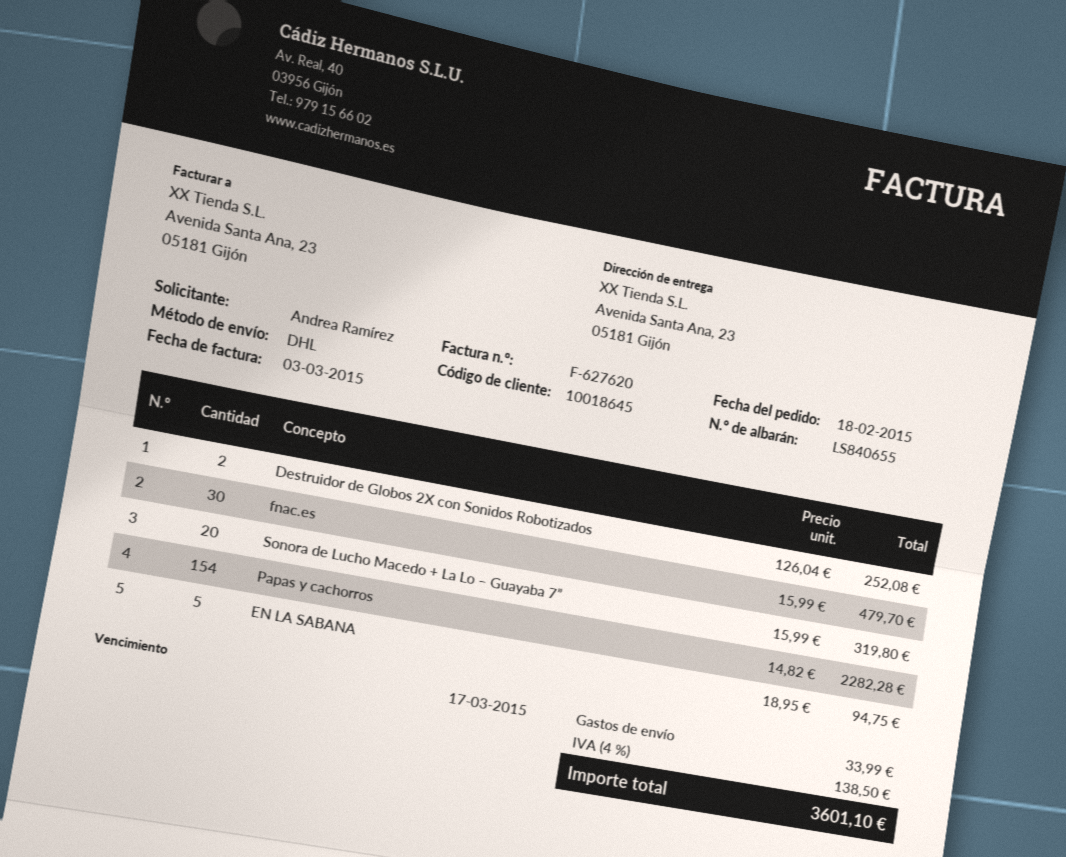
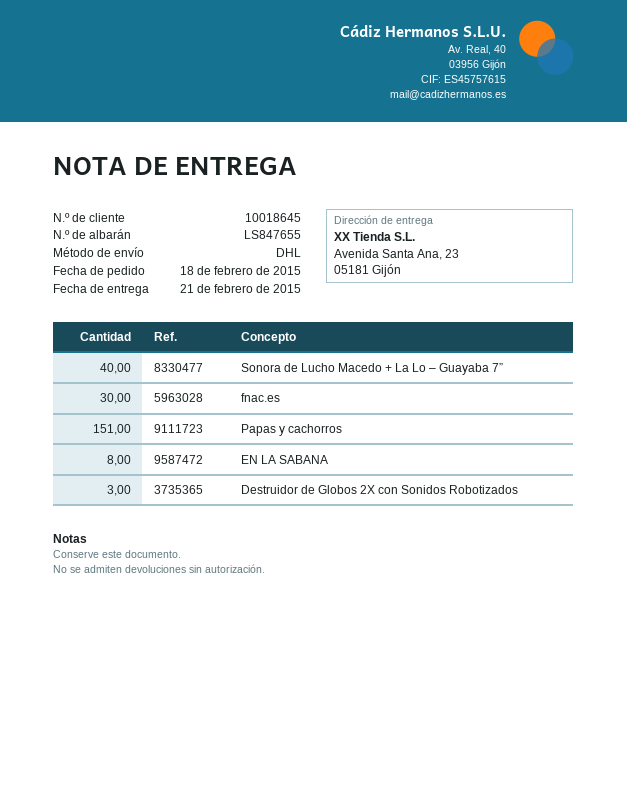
delivery note number: LS840655 -> LS847655
Destruidor de Globos 2X con Sonidos Robotizados: 2 -> 3
Sonora de Lucho Macedo + La Lo – Guayaba 7”: 20 -> 40
Papas y cachorros: 154 -> 151
EN LA SABANA: 5 -> 8

